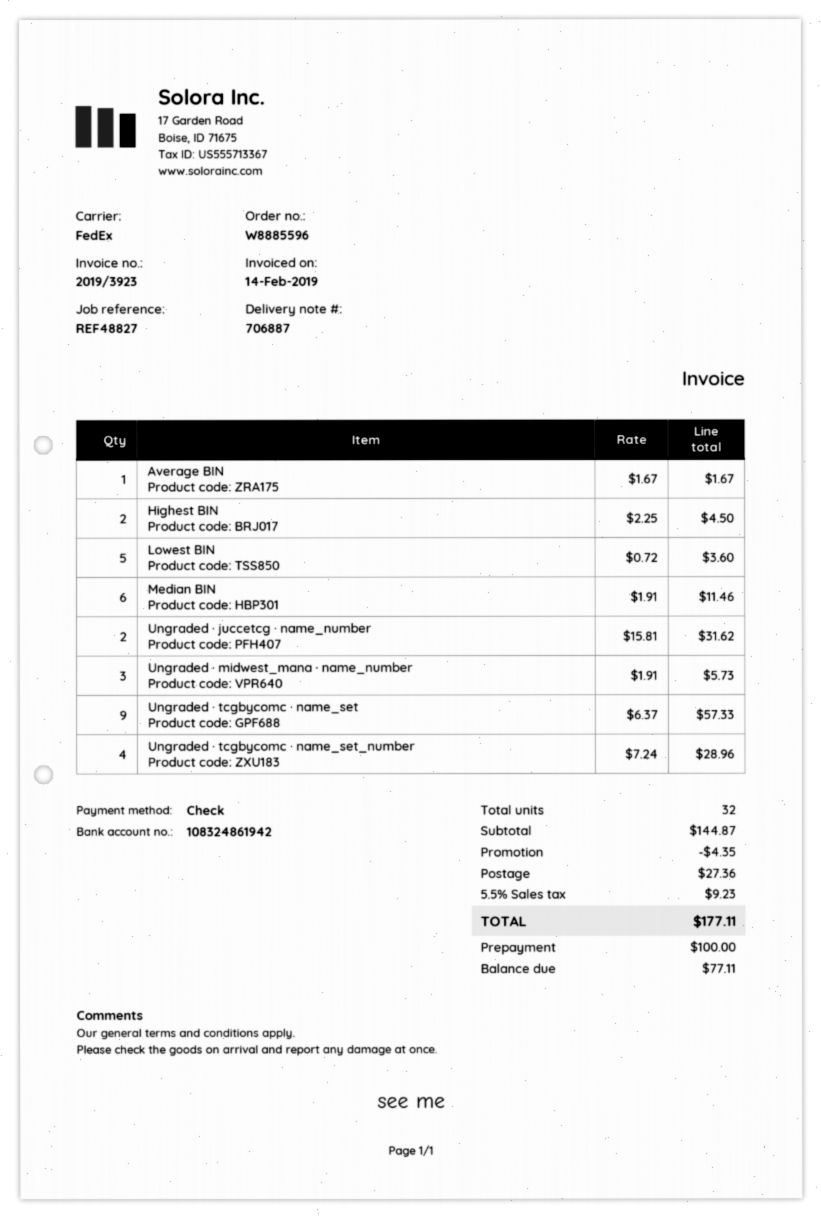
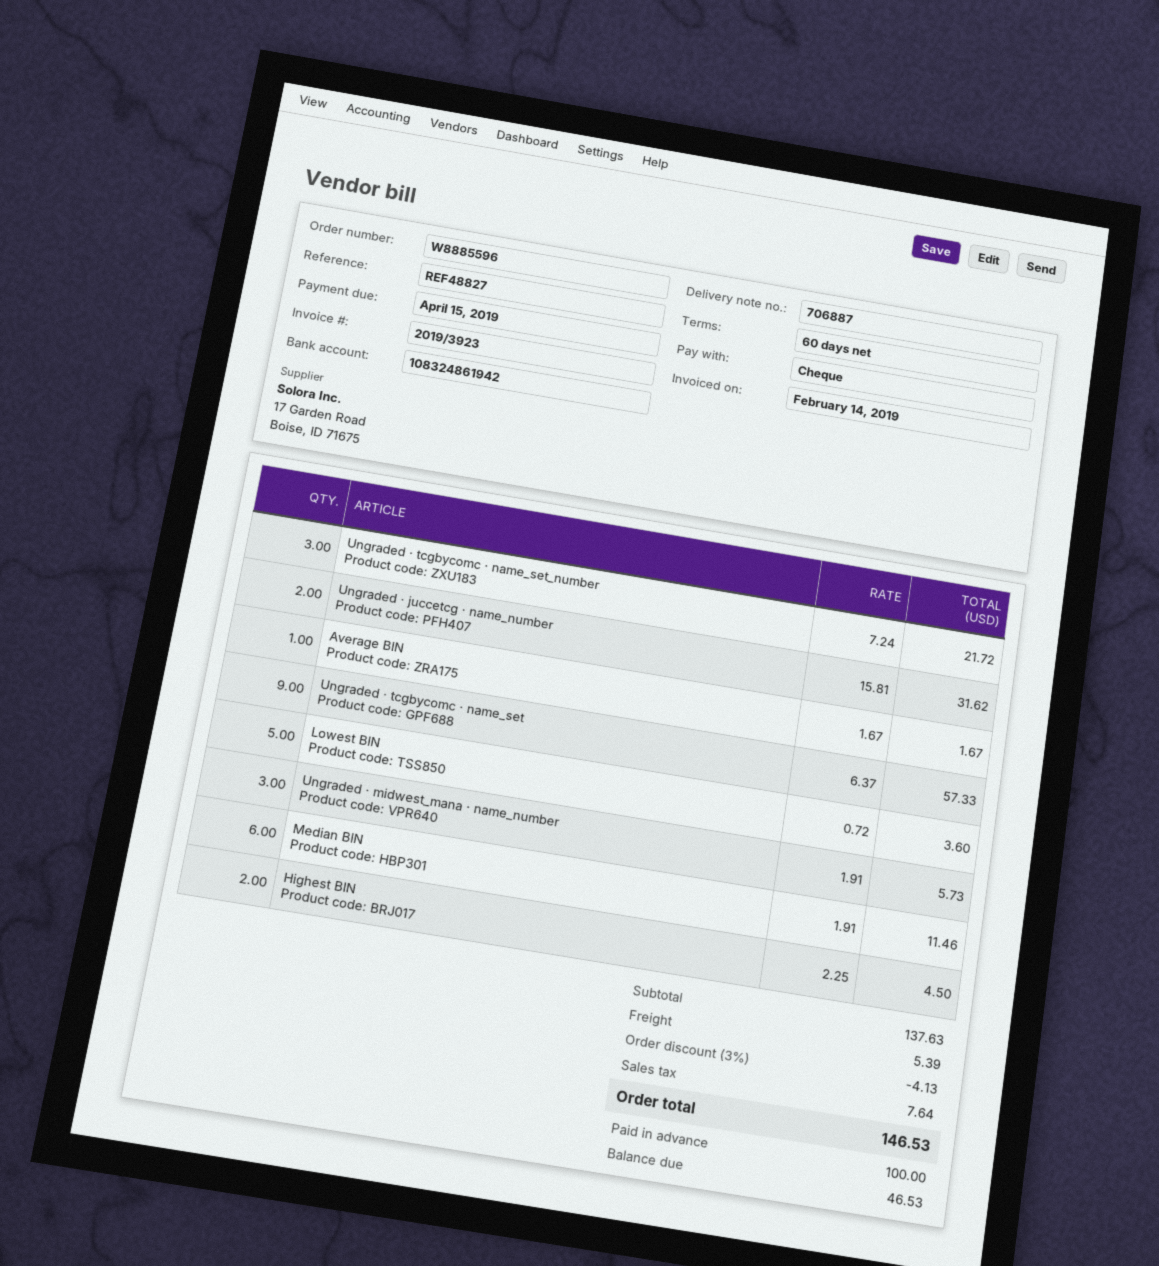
Ungraded · tcgbycomc · name_set_number: 4 x 7.24 = 28.96 -> 3 x 7.24 = 21.72
subtotal: 144.87 -> 137.63
discount: 4.35 -> 4.13
shipping: 27.36 -> 5.39
tax: 9.23 -> 7.64
total: 177.11 -> 146.53
balance: 77.11 -> 46.53

